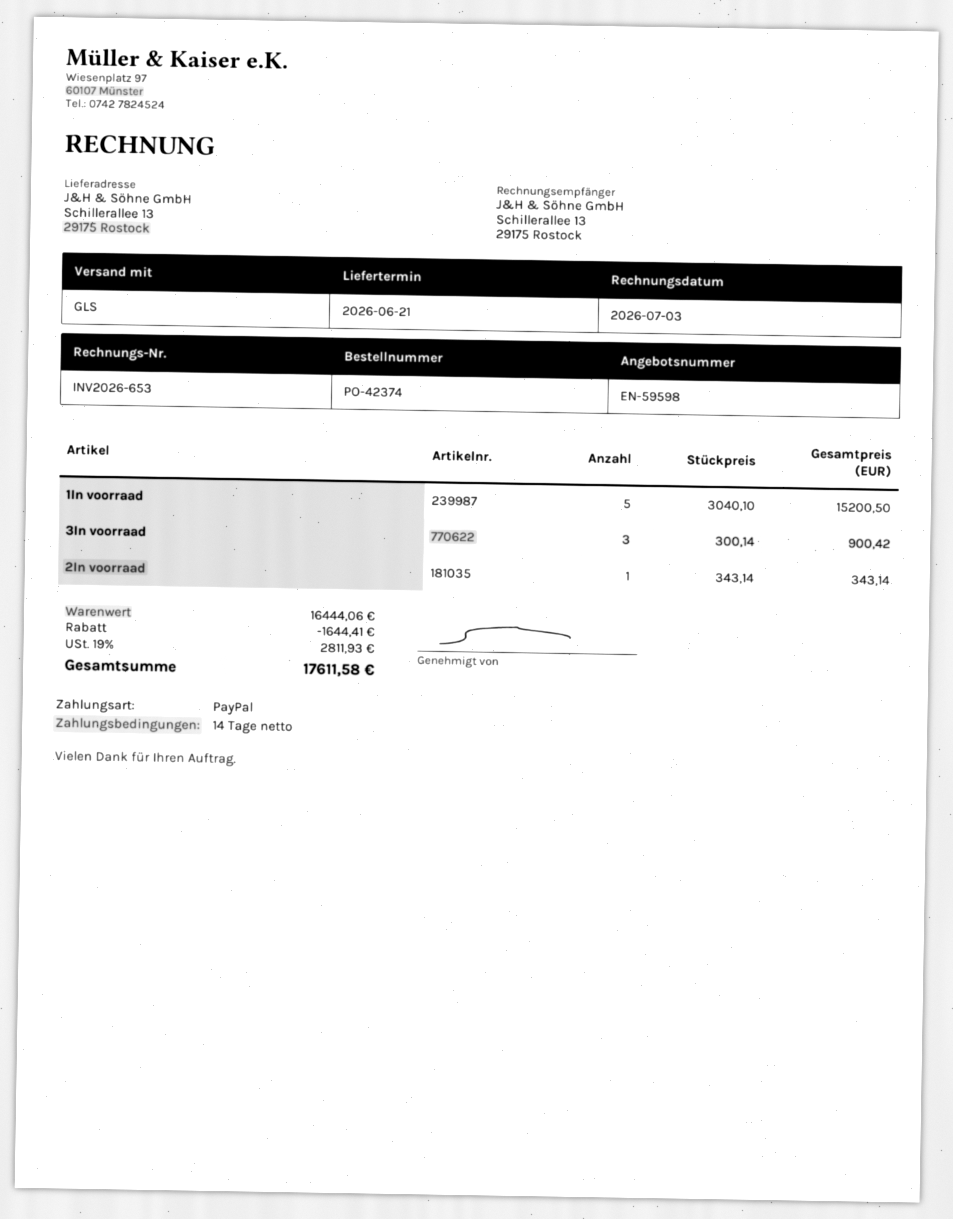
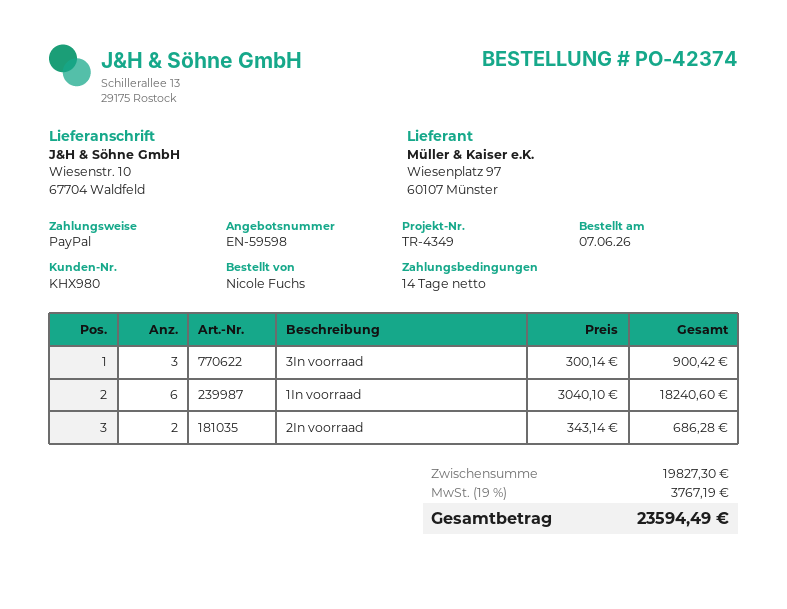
ship to: Schillerallee 13, 29175 Rostock -> Wiesenstr. 10, 67704 Waldfeld
1In voorraad: 5 x 3040.10 = 15200.50 -> 6 x 3040.10 = 18240.60
2In voorraad: 1 x 343.14 = 343.14 -> 2 x 343.14 = 686.28
subtotal: 16444.06 -> 19827.30
discount: 1644.41 -> none
tax: 19% = 2811.93 -> 19% = 3767.19
total: 17611.58 -> 23594.49

